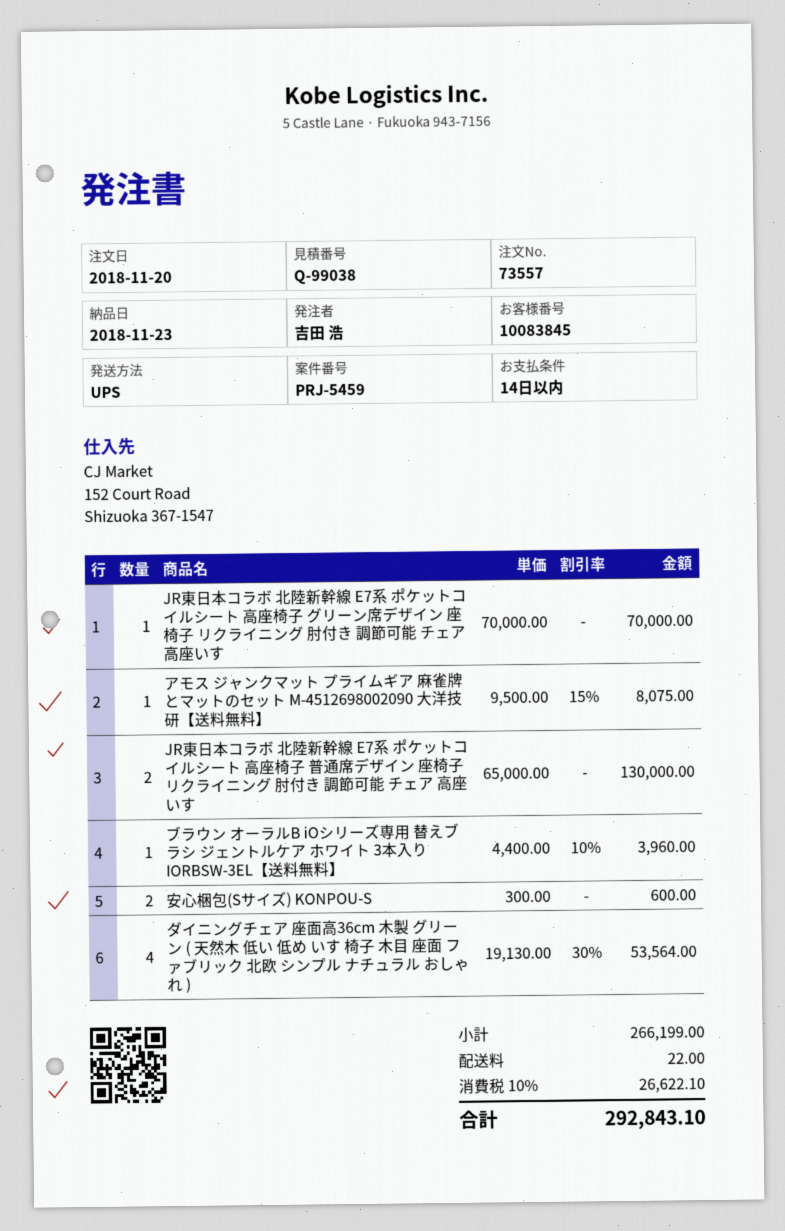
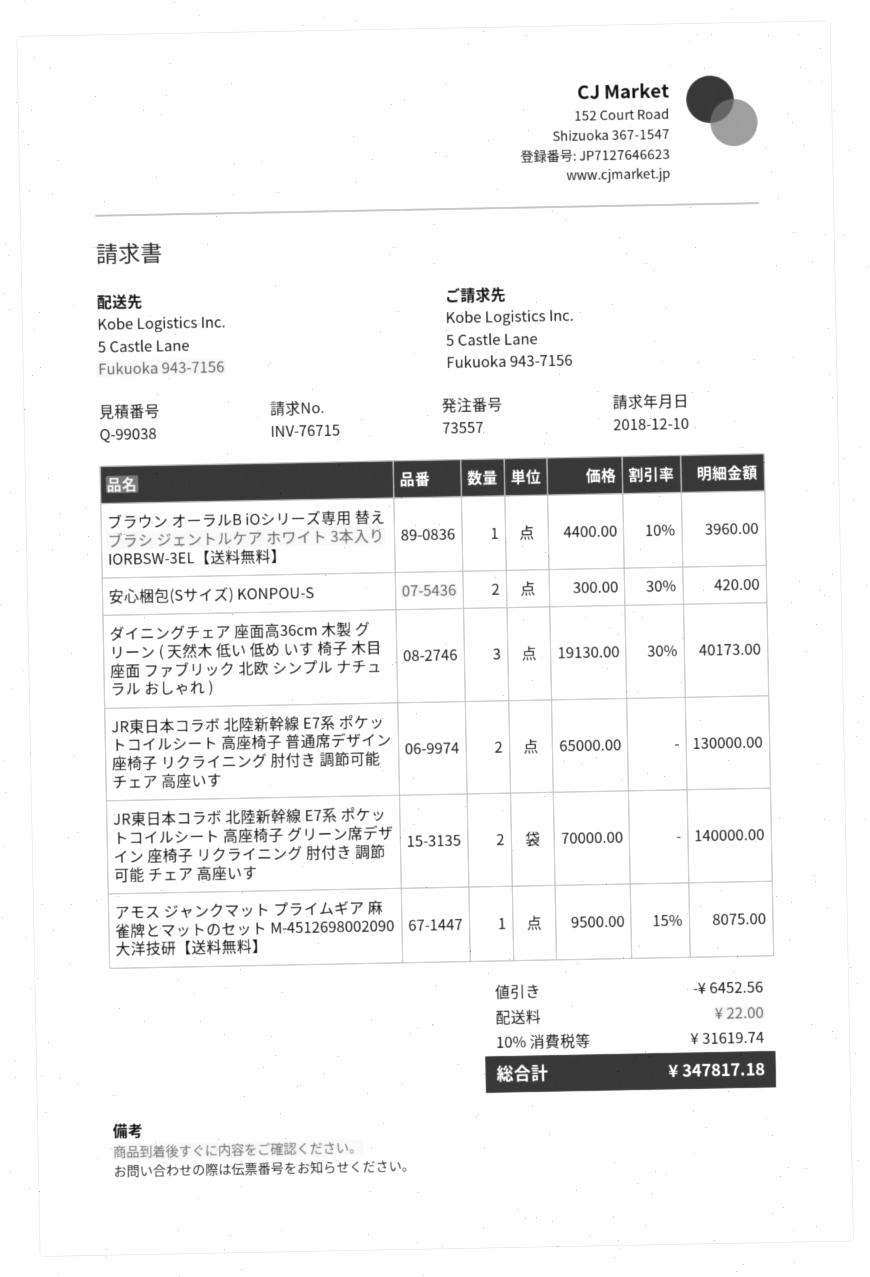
JR東日本コラボ 北陸新幹線 E7系 ポケットコイルシート 高座椅子 グリーン席デザイン 座椅子 リクライニング 肘付き 調節可能 チェア 高座いす: 1 x 70000.00 = 70000.00 -> 2 x 70000.00 = 140000.00
安心梱包(Sサイズ) KONPOU-S: 2 x 300.00 = 600.00 -> 2 x 300.00 - 30% = 420.00
ダイニングチェア 座面高36cm 木製 グリーン ( 天然木 低い 低め いす 椅子 木目 座面 ファブリック 北欧 シンプル ナチュラル おしゃれ ): 4 x 19130.00 - 30% = 53564.00 -> 3 x 19130.00 - 30% = 40173.00
discount: none -> 6452.56
tax: 10% = 26622.10 -> 10% = 31619.74
total: 292843.10 -> 347817.18

